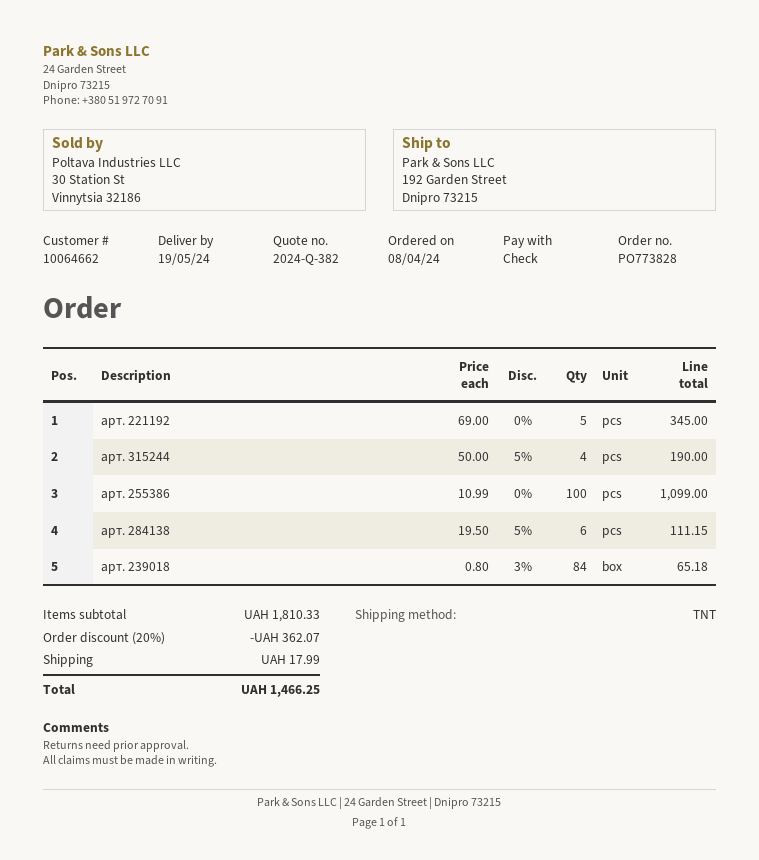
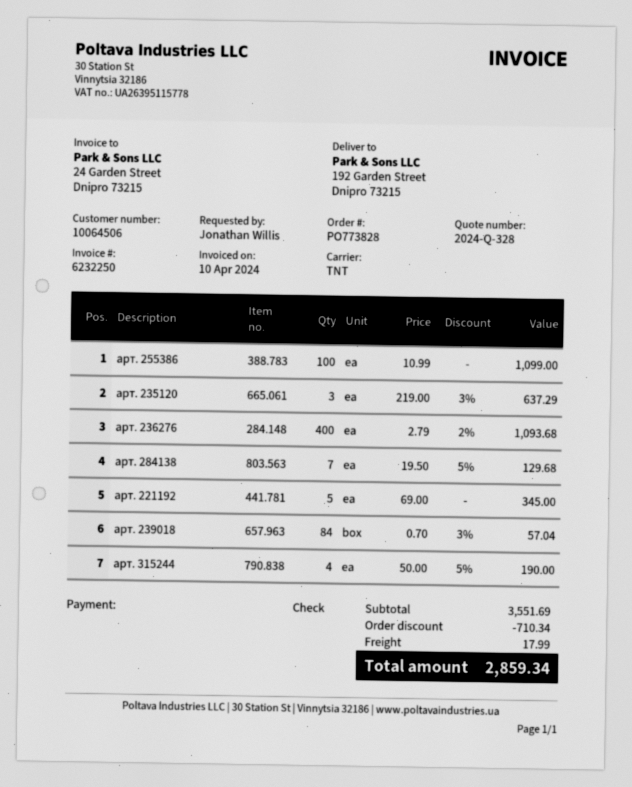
quote number: 2024-Q-382 -> 2024-Q-328
customer number: 10064662 -> 10064506
арт. 284138: 6 x 19.50 - 5% = 111.15 -> 7 x 19.50 - 5% = 129.68
арт. 239018: 84 x 0.80 - 3% = 65.18 -> 84 x 0.70 - 3% = 57.04
арт. 235120: none -> 3 x 219.00 - 3% = 637.29
арт. 236276: none -> 400 x 2.79 - 2% = 1093.68
subtotal: 1810.33 -> 3551.69
discount: 362.07 -> 710.34
total: 1466.25 -> 2859.34

